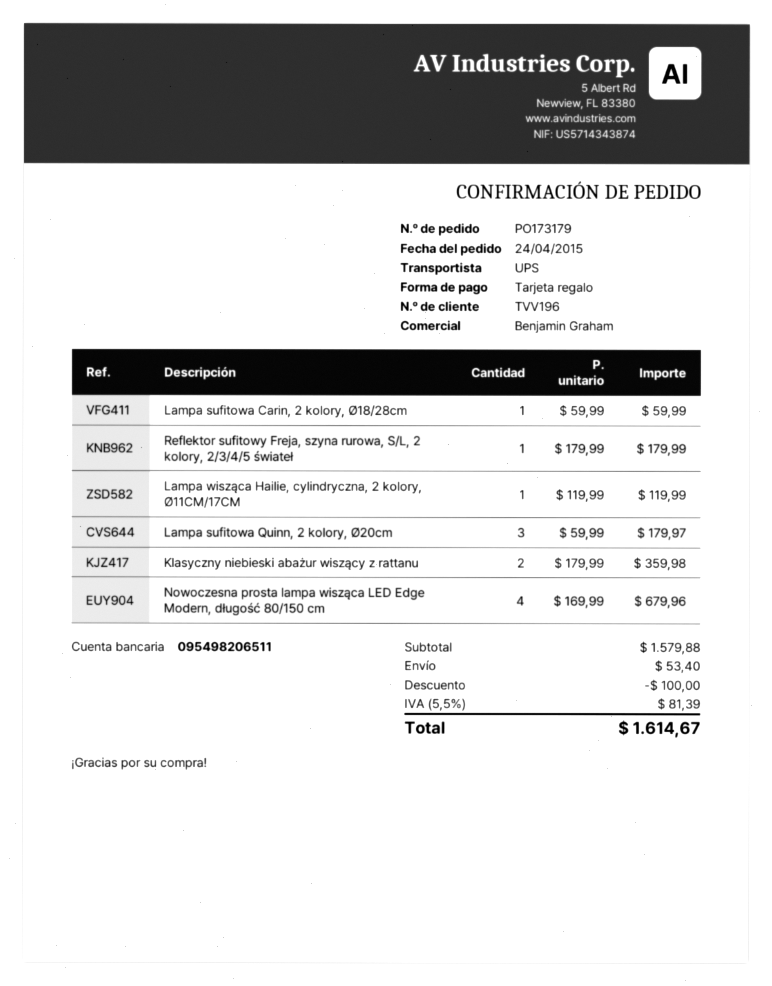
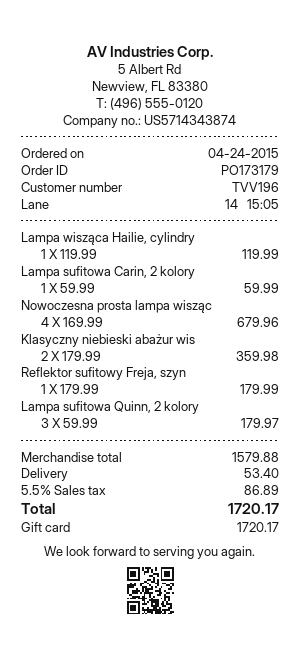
discount: 100.00 -> none
tax: 5.5% = 81.39 -> 5.5% = 86.89
total: 1614.67 -> 1720.17

